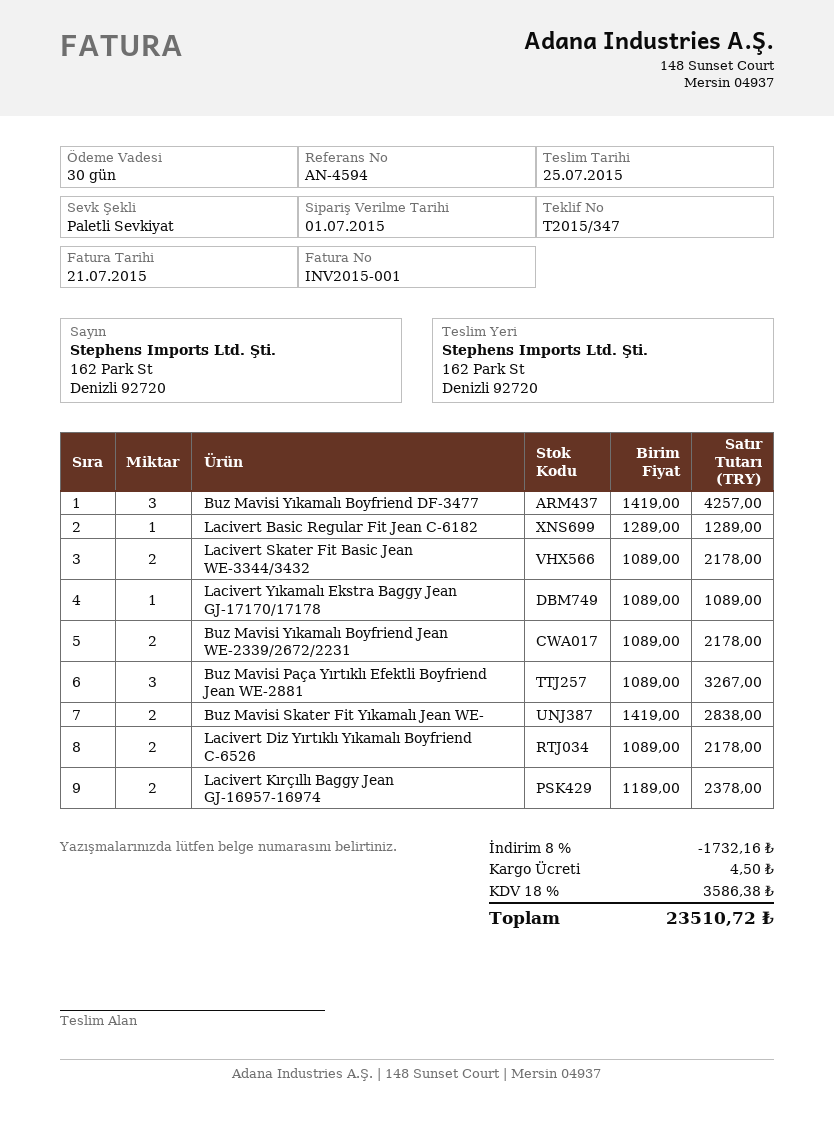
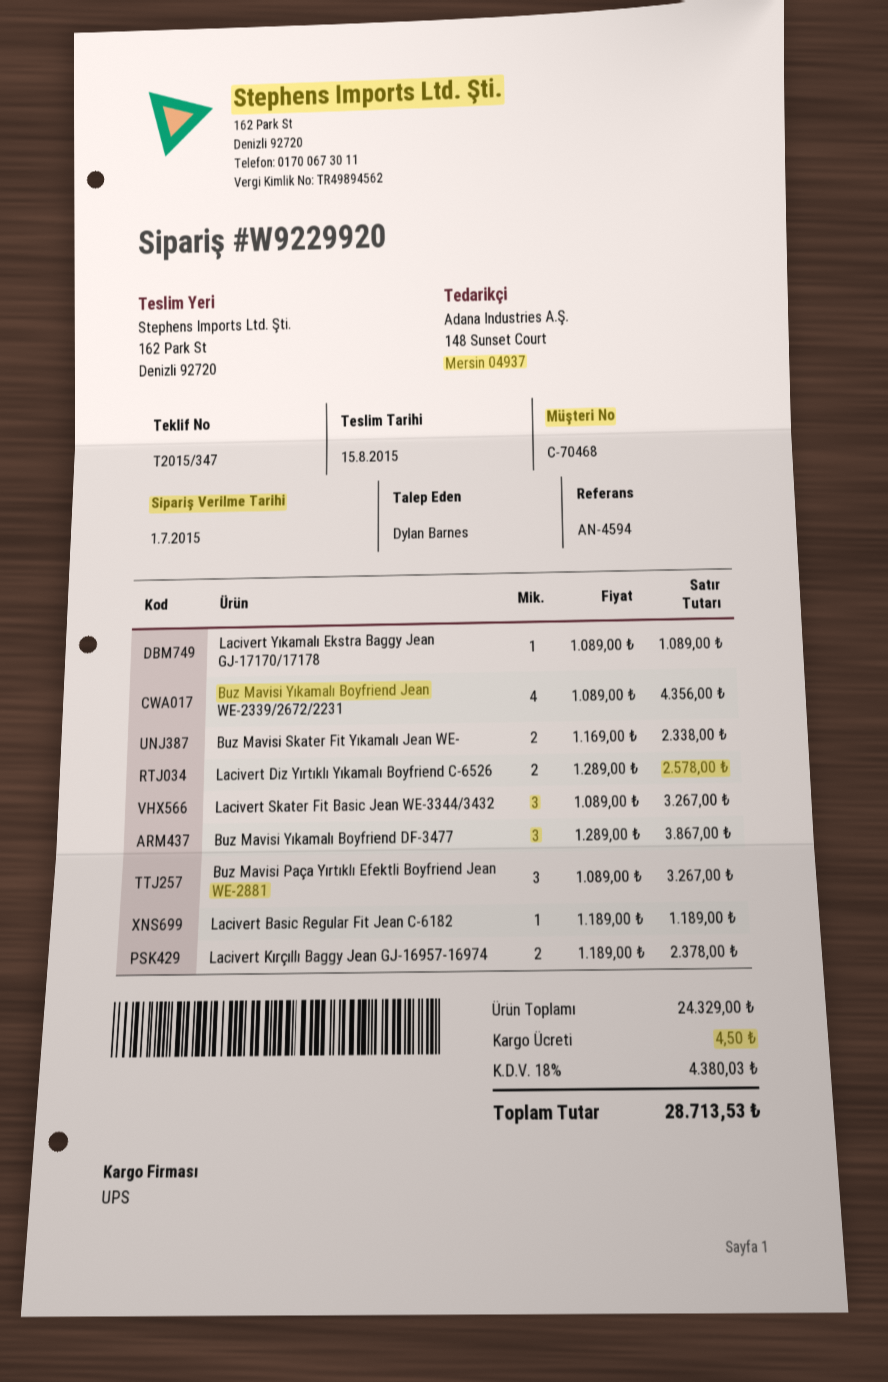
delivery date: 2015-07-25 -> 2015-08-15
shipping method: pallet freight -> UPS
Buz Mavisi Yıkamalı Boyfriend DF-3477: 3 x 1419.00 = 4257.00 -> 3 x 1289.00 = 3867.00
Lacivert Basic Regular Fit Jean C-6182: 1 x 1289.00 = 1289.00 -> 1 x 1189.00 = 1189.00
Lacivert Skater Fit Basic Jean WE-3344/3432: 2 x 1089.00 = 2178.00 -> 3 x 1089.00 = 3267.00
Buz Mavisi Yıkamalı Boyfriend Jean WE-2339/2672/2231: 2 x 1089.00 = 2178.00 -> 4 x 1089.00 = 4356.00
Buz Mavisi Skater Fit Yıkamalı Jean WE-: 2 x 1419.00 = 2838.00 -> 2 x 1169.00 = 2338.00
Lacivert Diz Yırtıklı Yıkamalı Boyfriend C-6526: 2 x 1089.00 = 2178.00 -> 2 x 1289.00 = 2578.00
discount: 8% = 1732.16 -> none
tax: 18% = 3586.38 -> 18% = 4380.03
total: 23510.72 -> 28713.53

